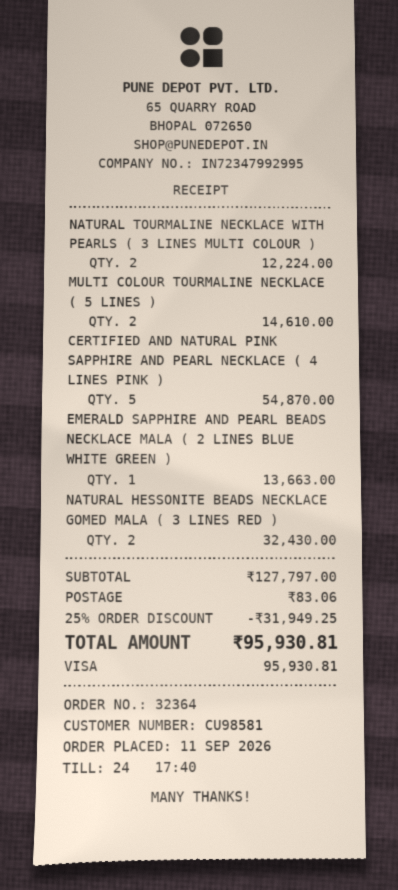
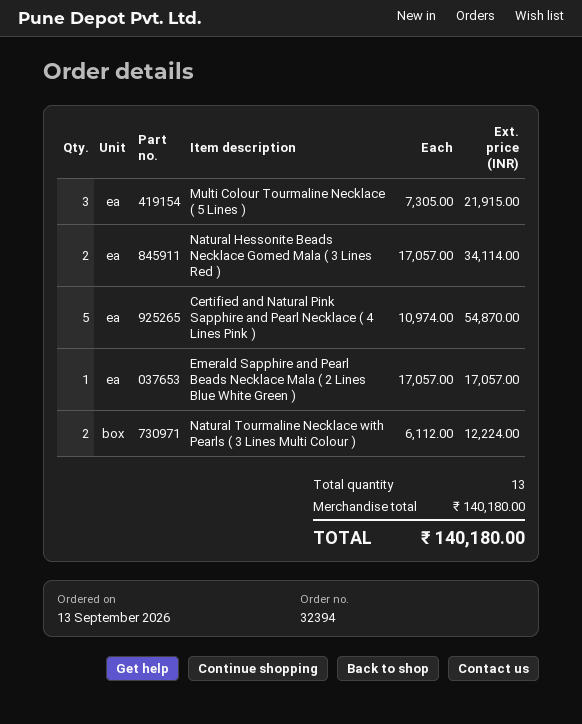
order number: 32364 -> 32394
order date: 2026-09-11 -> 2026-09-13
MULTI COLOUR TOURMALINE NECKLACE ( 5 LINES ): 2 for 14610.00 -> 3 for 21915.00
EMERALD SAPPHIRE AND PEARL BEADS NECKLACE MALA ( 2 LINES BLUE WHITE GREEN ): 1 for 13663.00 -> 1 for 17057.00
NATURAL HESSONITE BEADS NECKLACE GOMED MALA ( 3 LINES RED ): 2 for 32430.00 -> 2 for 34114.00
subtotal: 127797.00 -> 140180.00
discount: 25% = 31949.25 -> none
shipping: 83.06 -> none
total: 95930.81 -> 140180.00

